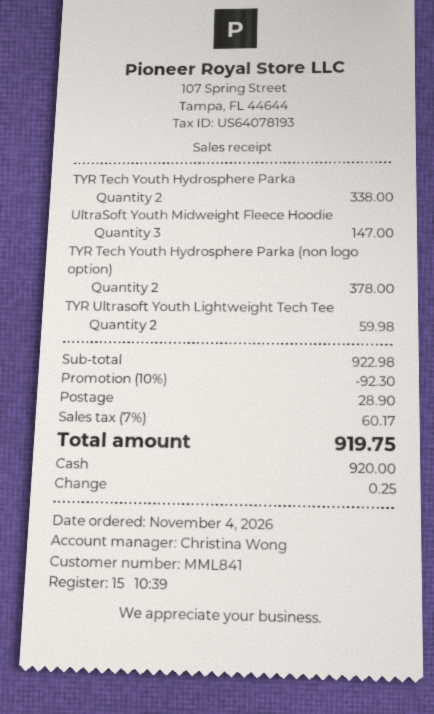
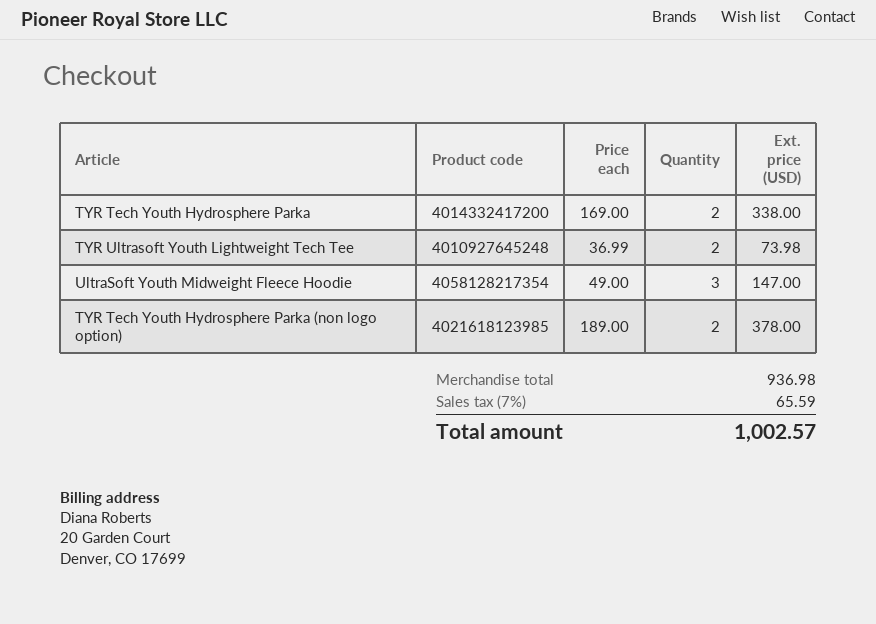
TYR Ultrasoft Youth Lightweight Tech Tee: 2 for 59.98 -> 2 for 73.98
subtotal: 922.98 -> 936.98
discount: 10% = 92.30 -> none
shipping: 28.90 -> none
tax: 7% = 60.17 -> 7% = 65.59
total: 919.75 -> 1002.57

